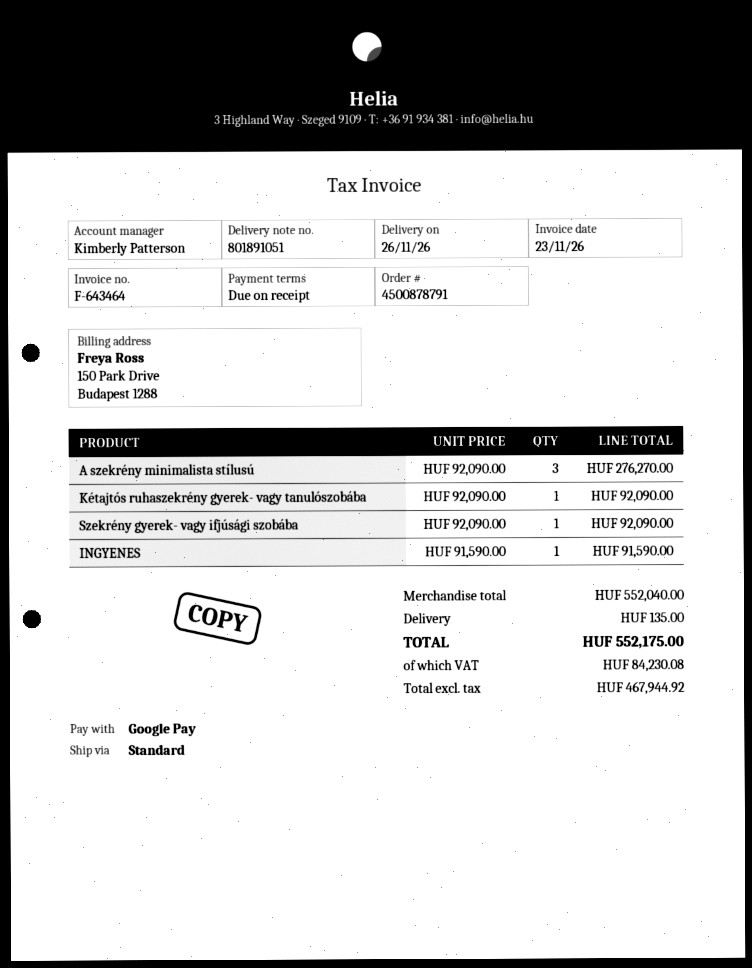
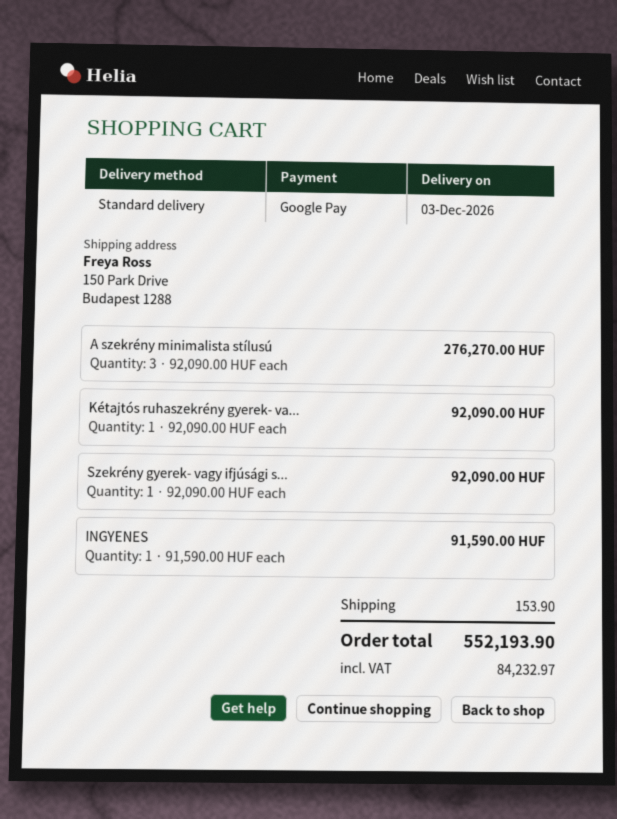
delivery date: 2026-11-26 -> 2026-12-03
shipping: 135.00 -> 153.90
tax: 84230.08 -> 84232.97
total: 552175.00 -> 552193.90

